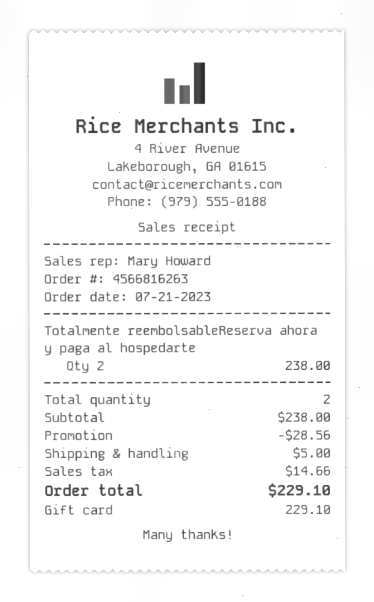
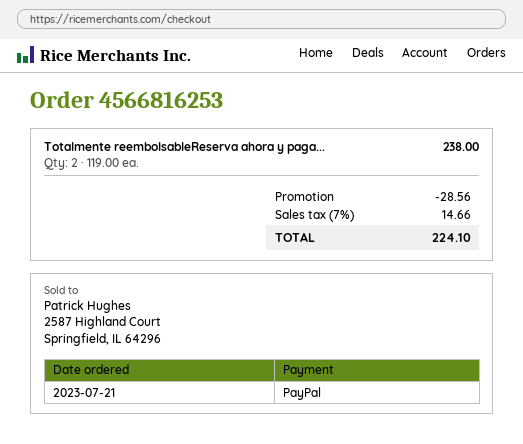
order number: 4566816263 -> 4566816253
payment method: gift card -> PayPal
shipping: 5.00 -> none
total: 229.10 -> 224.10

